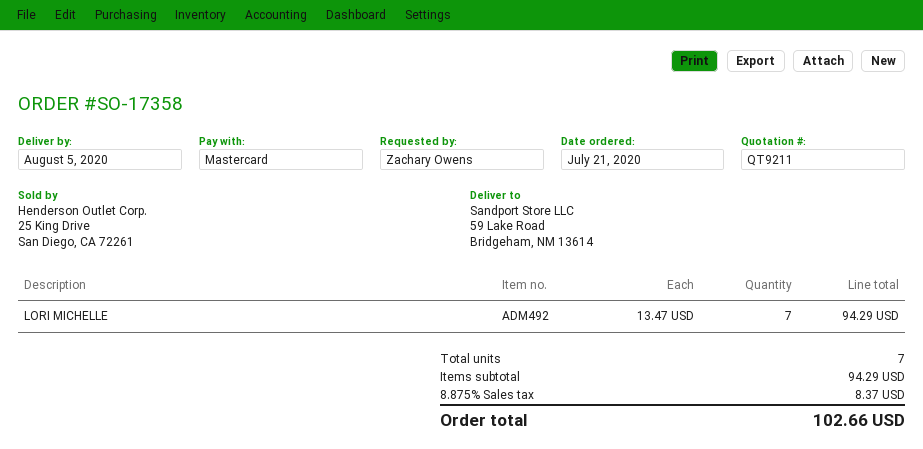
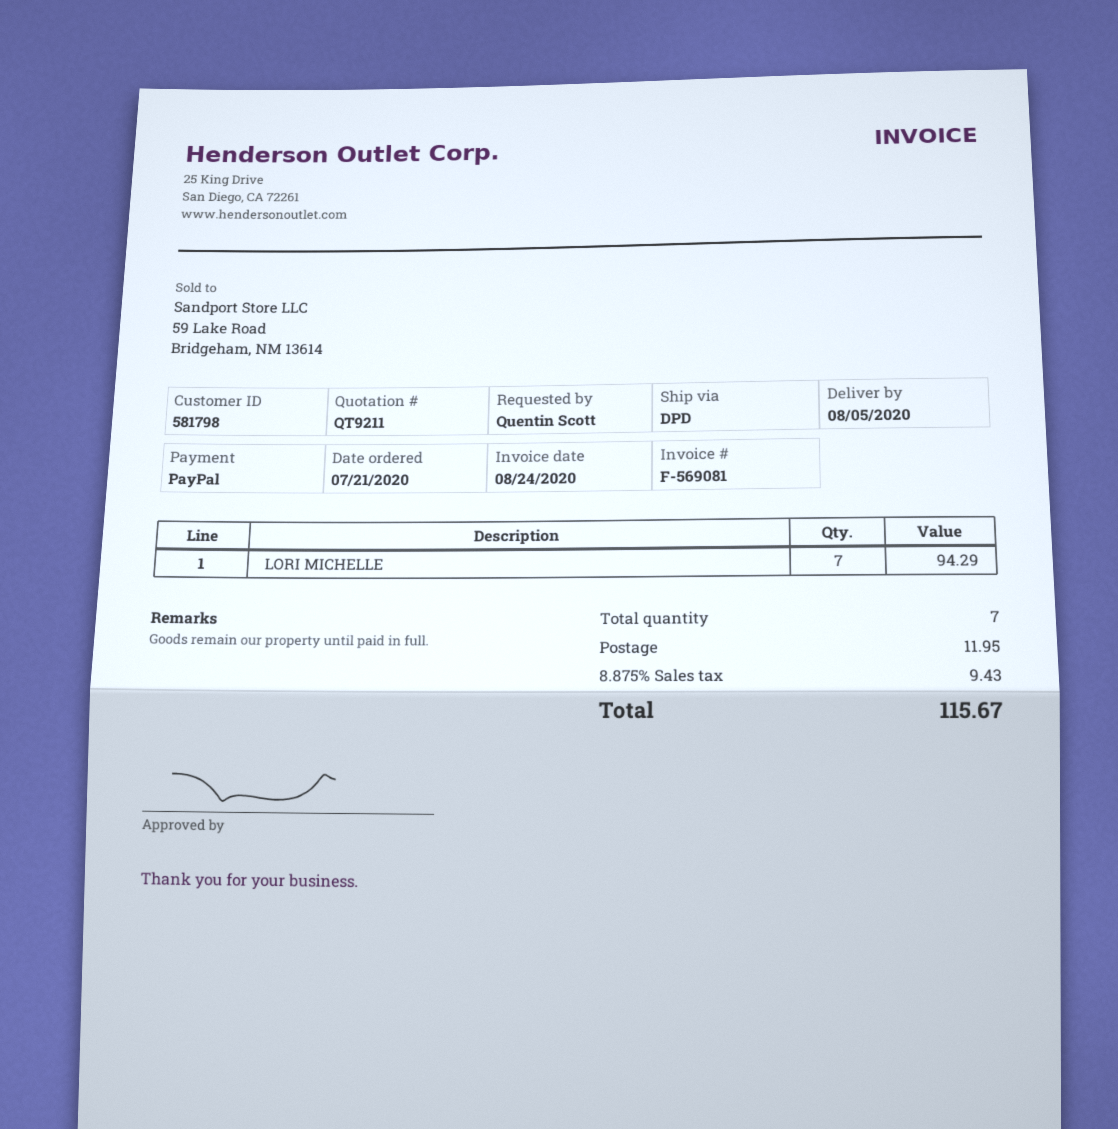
ordered by: Zachary Owens -> Quentin Scott
payment method: Mastercard -> PayPal
shipping: none -> 11.95
tax: 8.875% = 8.37 -> 8.875% = 9.43
total: 102.66 -> 115.67

